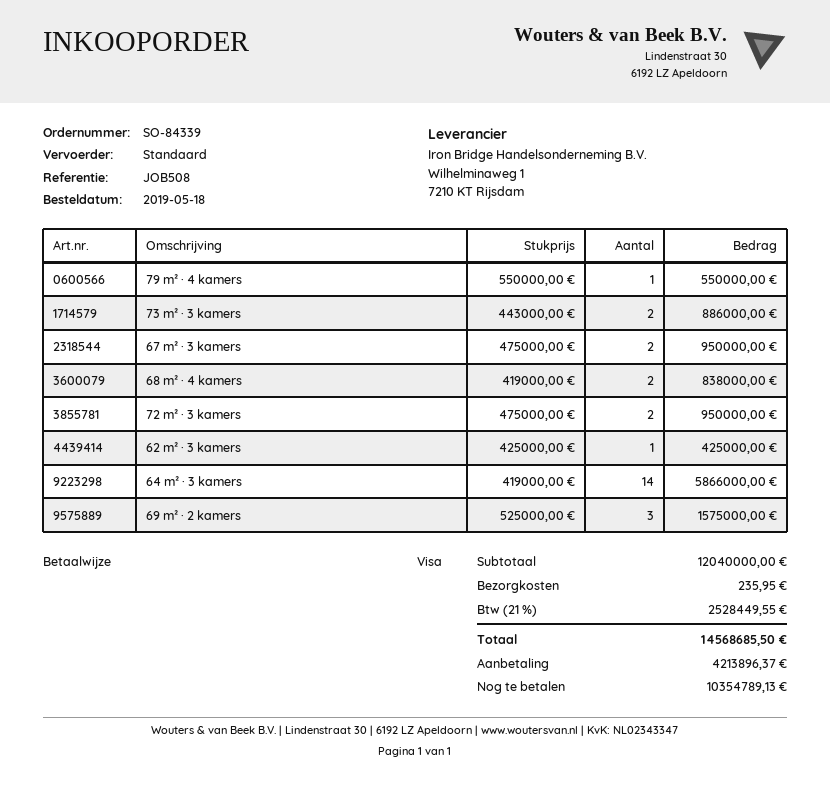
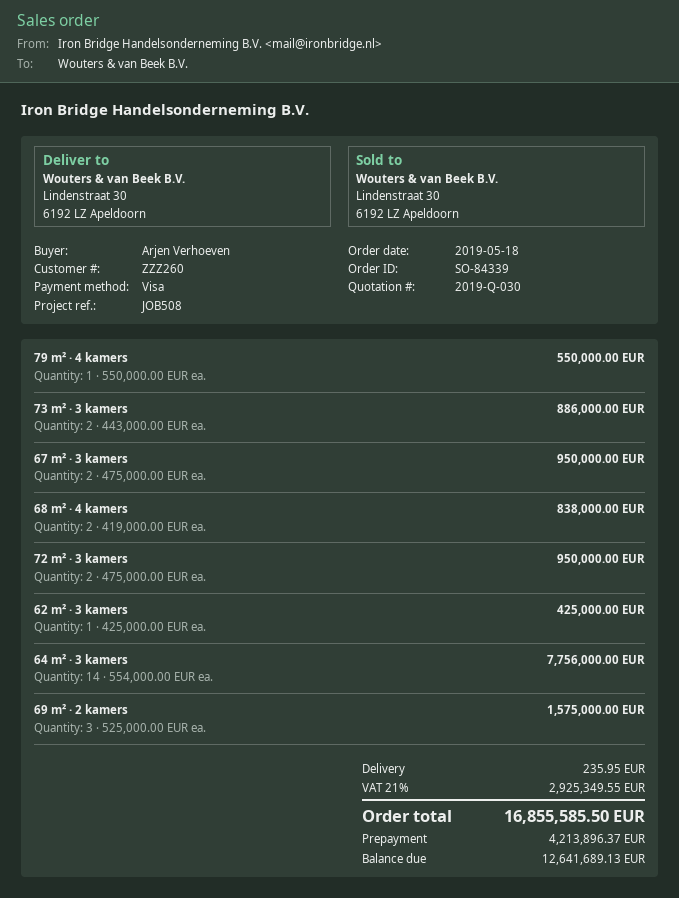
64 m² · 3 kamers: 14 x 419000.00 = 5866000.00 -> 14 x 554000.00 = 7756000.00
tax: 21% = 2528449.55 -> 21% = 2925349.55
total: 14568685.50 -> 16855585.50
balance: 10354789.13 -> 12641689.13

